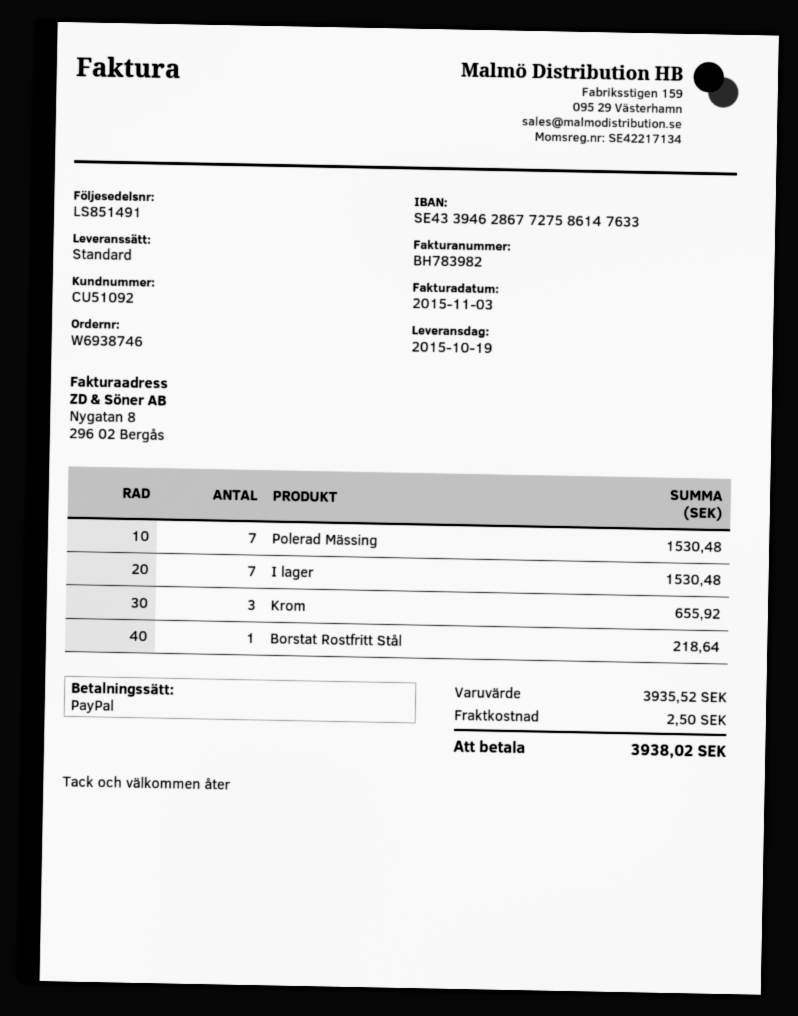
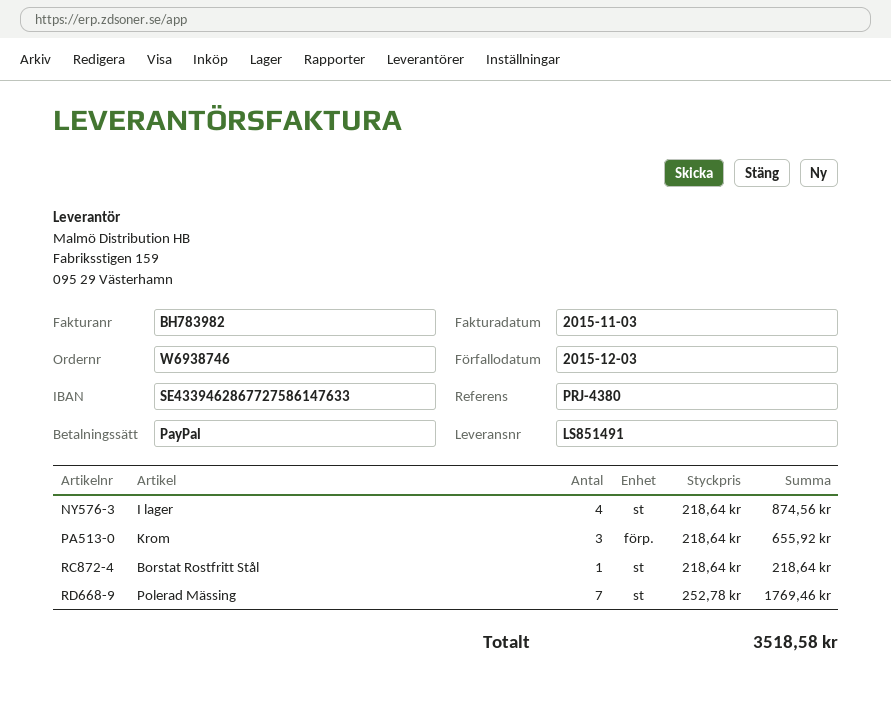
Polerad Mässing: 7 for 1530.48 -> 7 for 1769.46
I lager: 7 for 1530.48 -> 4 for 874.56
shipping: 2.50 -> none
total: 3938.02 -> 3518.58

